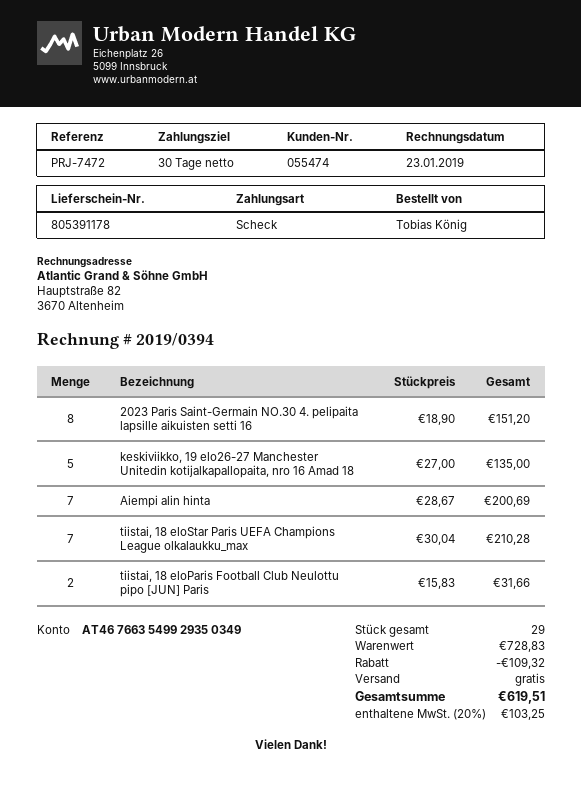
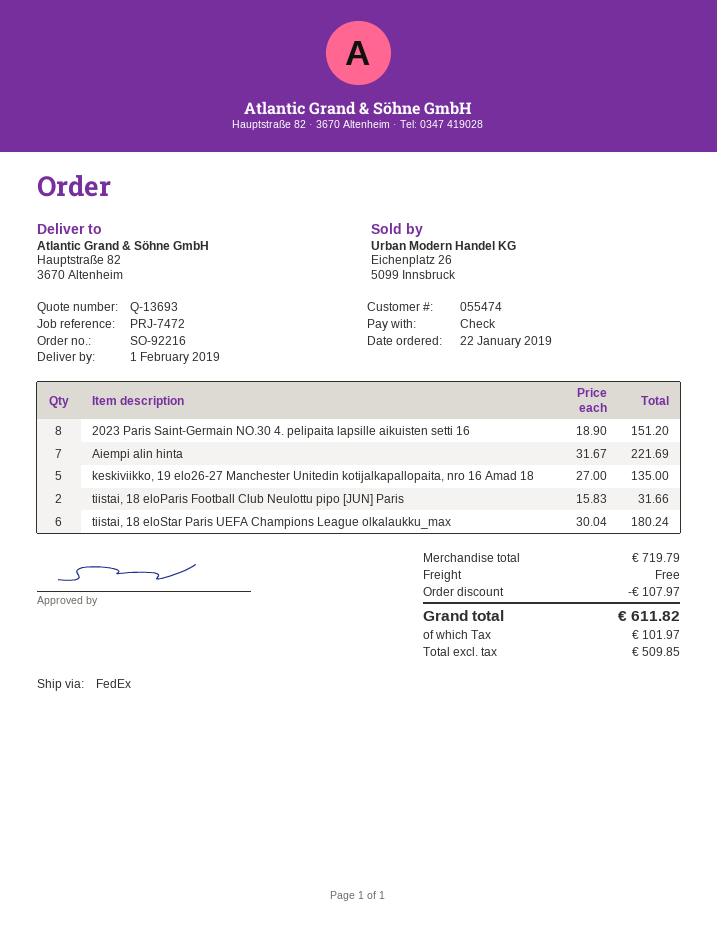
Aiempi alin hinta: 7 x 28.67 = 200.69 -> 7 x 31.67 = 221.69
tiistai, 18 eloStar Paris UEFA Champions League olkalaukku_max: 7 x 30.04 = 210.28 -> 6 x 30.04 = 180.24
subtotal: 728.83 -> 719.79
discount: 109.32 -> 107.97
tax: 103.25 -> 101.97
total: 619.51 -> 611.82

